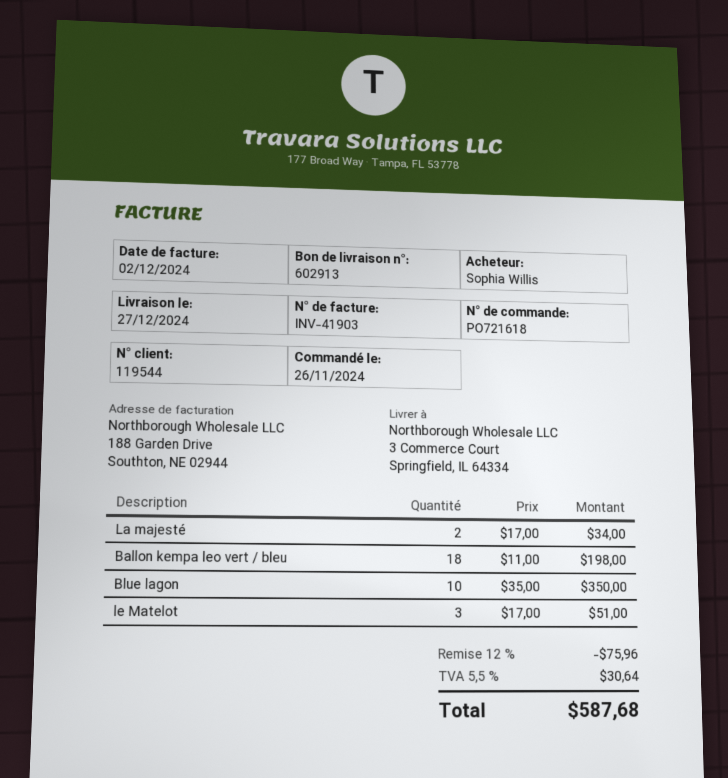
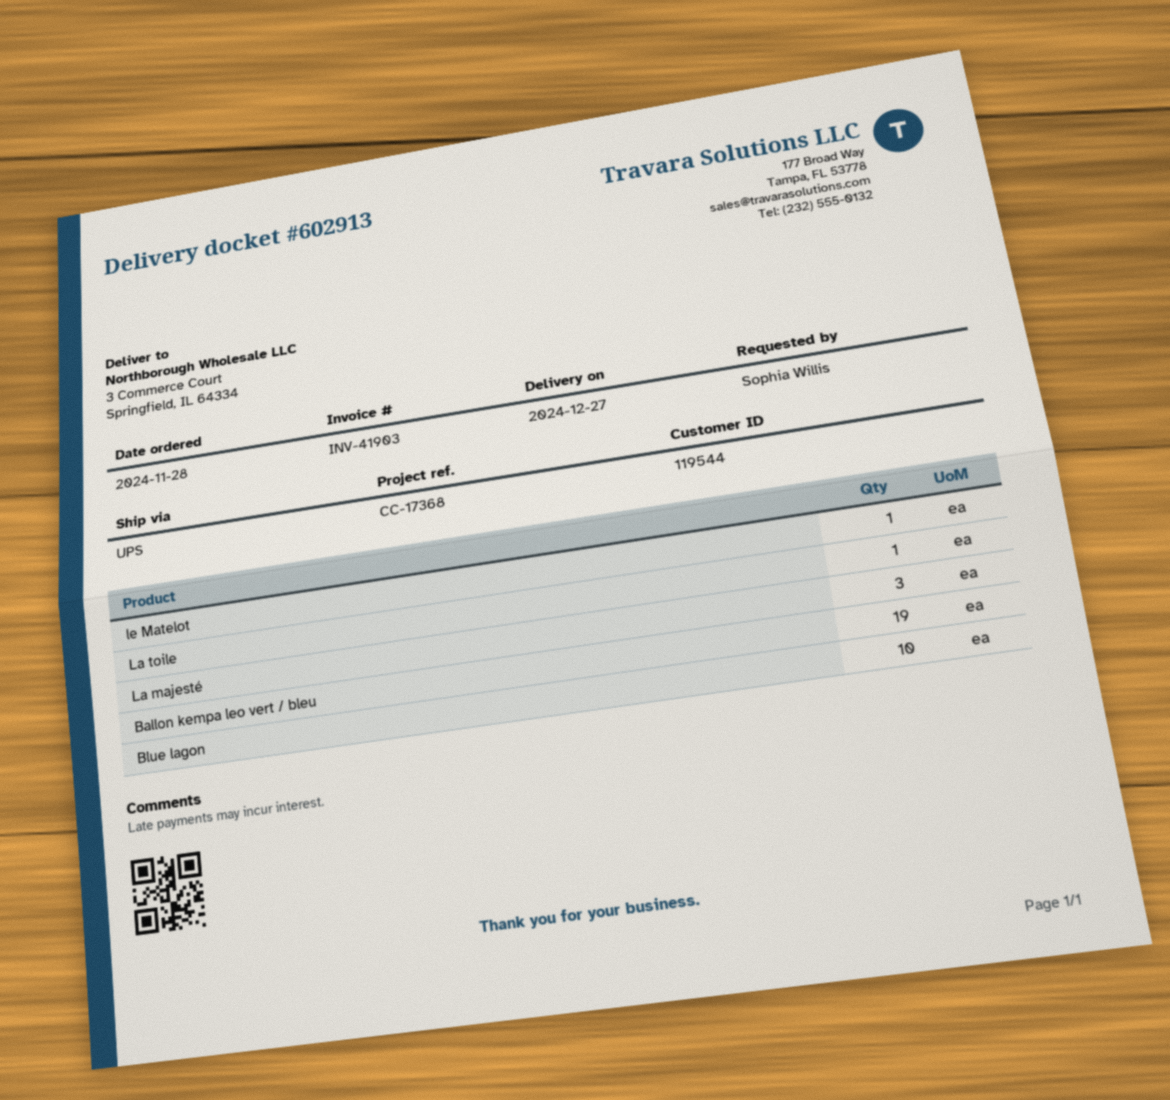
order date: 2024-11-26 -> 2024-11-28
La majesté: 2 -> 3
Ballon kempa leo vert / bleu: 18 -> 19
le Matelot: 3 -> 1
La toile: none -> 1

